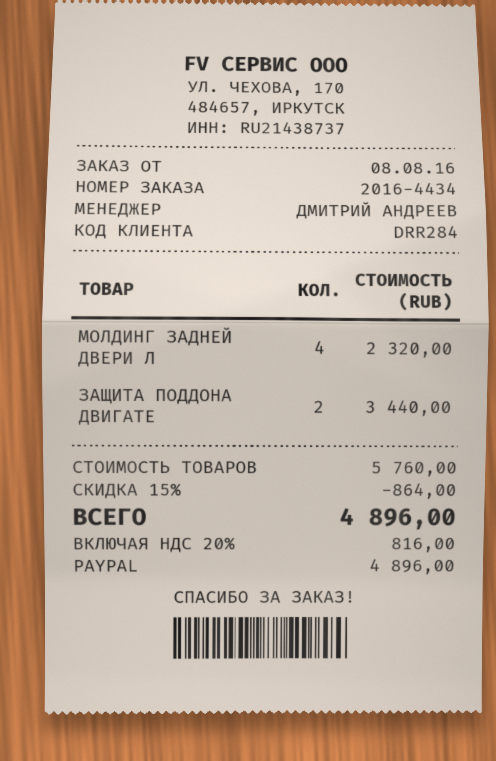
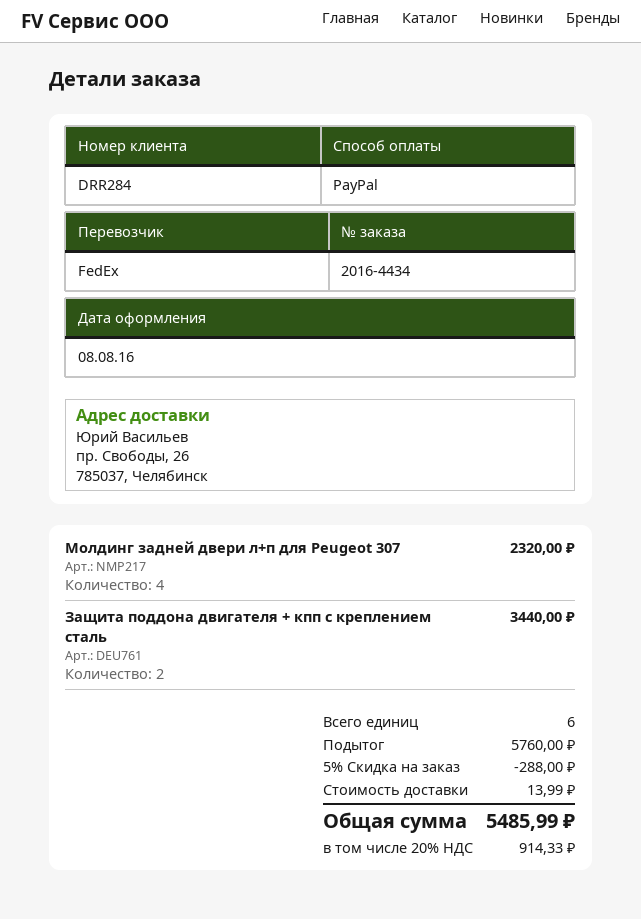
discount: 15% = 864.00 -> 5% = 288.00
shipping: none -> 13.99
tax: 20% = 816.00 -> 20% = 914.33
total: 4896.00 -> 5485.99

